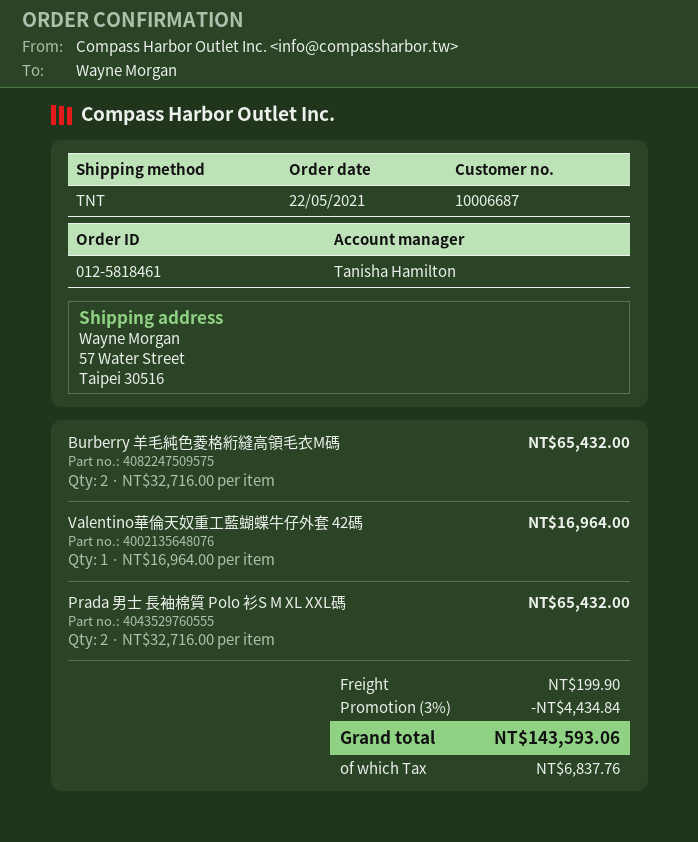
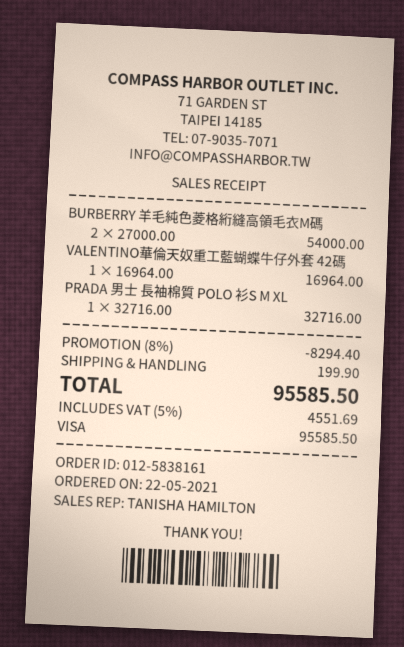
order number: 012-5818461 -> 012-5838161
Burberry 羊毛純色菱格絎縫高領毛衣M碼: 2 x 32716.00 = 65432.00 -> 2 x 27000.00 = 54000.00
Prada 男士 長袖棉質 Polo 衫S M XL XXL碼: 2 x 32716.00 = 65432.00 -> 1 x 32716.00 = 32716.00
discount: 3% = 4434.84 -> 8% = 8294.40
tax: 6837.76 -> 4551.69
total: 143593.06 -> 95585.50

